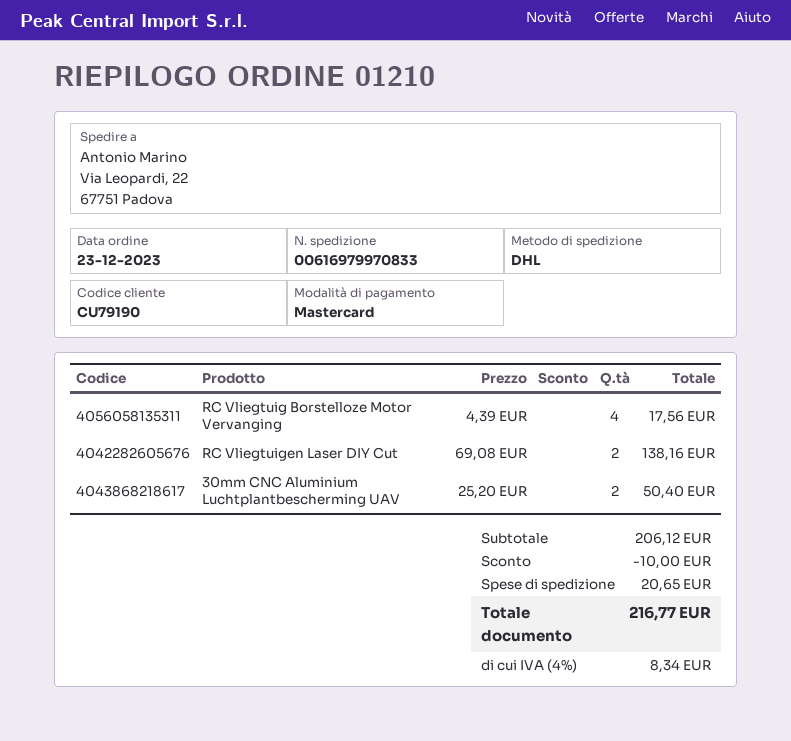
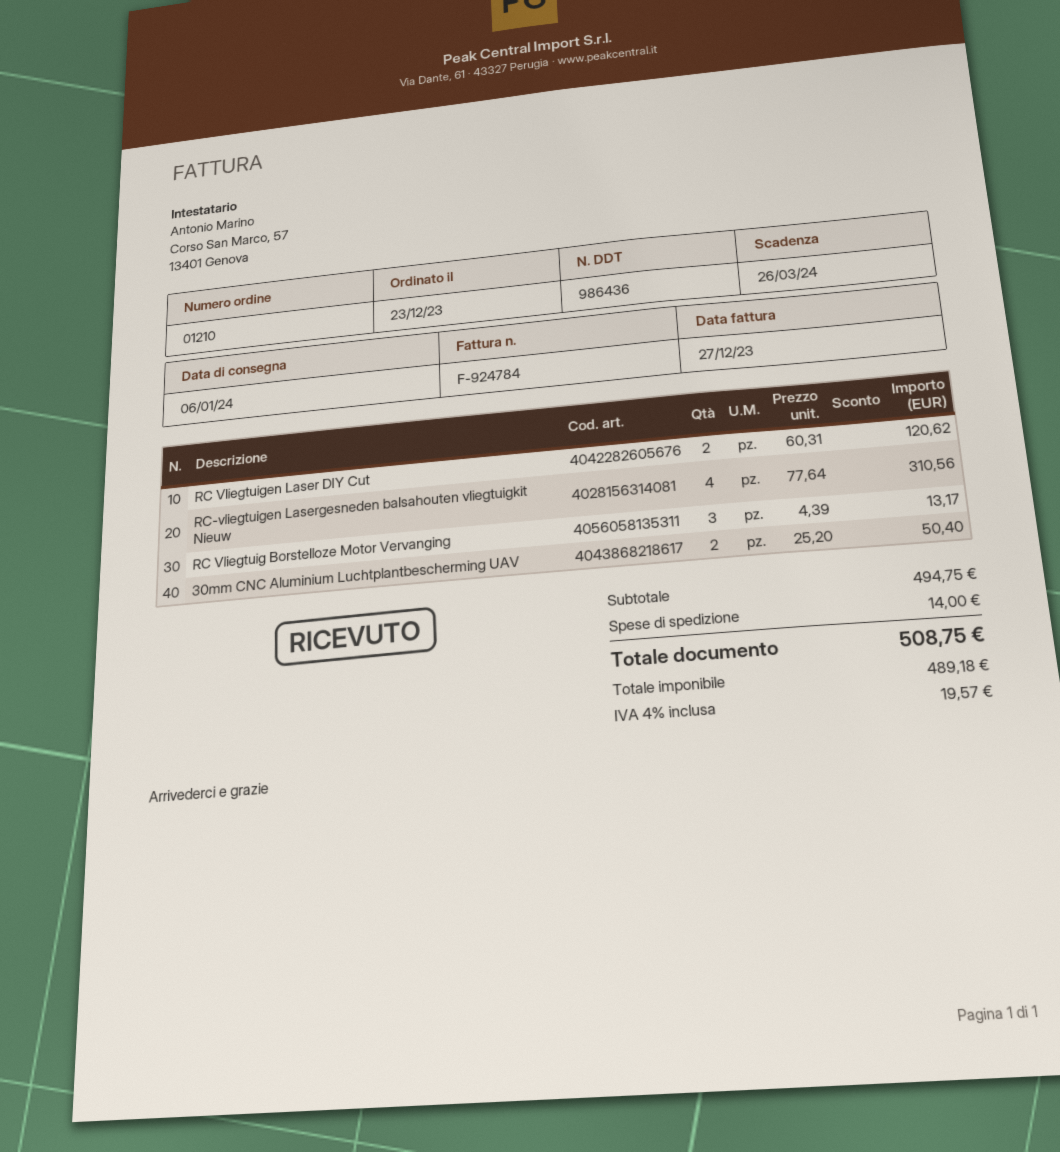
RC Vliegtuig Borstelloze Motor Vervanging: 4 x 4.39 = 17.56 -> 3 x 4.39 = 13.17
RC Vliegtuigen Laser DIY Cut: 2 x 69.08 = 138.16 -> 2 x 60.31 = 120.62
RC-vliegtuigen Lasergesneden balsahouten vliegtuigkit Nieuw: none -> 4 x 77.64 = 310.56
subtotal: 206.12 -> 494.75
discount: 10.00 -> none
shipping: 20.65 -> 14.00
tax: 4% = 8.34 -> 4% = 19.57
total: 216.77 -> 508.75

